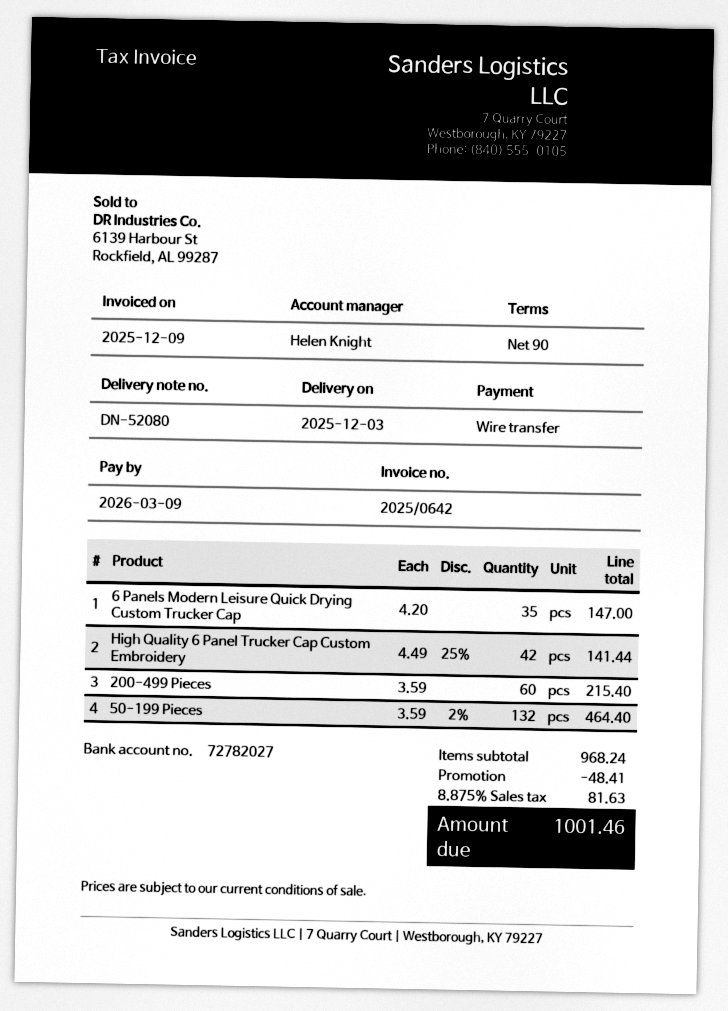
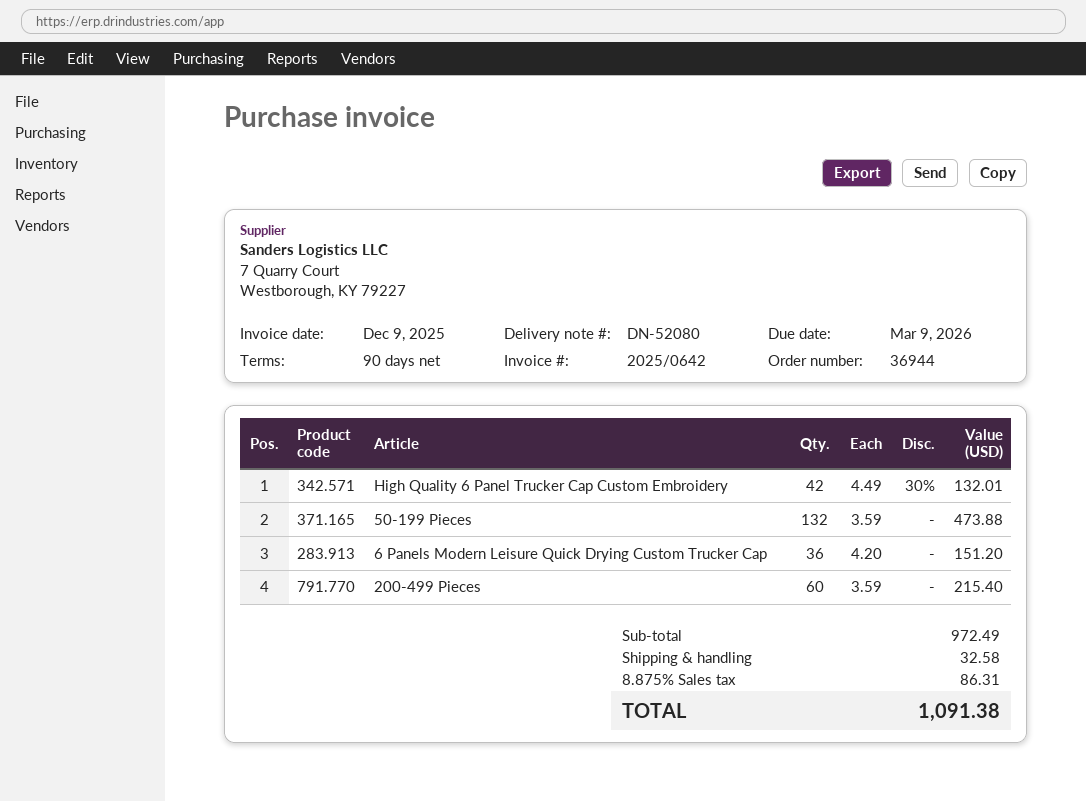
6 Panels Modern Leisure Quick Drying Custom Trucker Cap: 35 x 4.20 = 147.00 -> 36 x 4.20 = 151.20
High Quality 6 Panel Trucker Cap Custom Embroidery: 42 x 4.49 - 25% = 141.44 -> 42 x 4.49 - 30% = 132.01
50-199 Pieces: 132 x 3.59 - 2% = 464.40 -> 132 x 3.59 = 473.88
subtotal: 968.24 -> 972.49
discount: 48.41 -> none
shipping: none -> 32.58
tax: 8.875% = 81.63 -> 8.875% = 86.31
total: 1001.46 -> 1091.38

